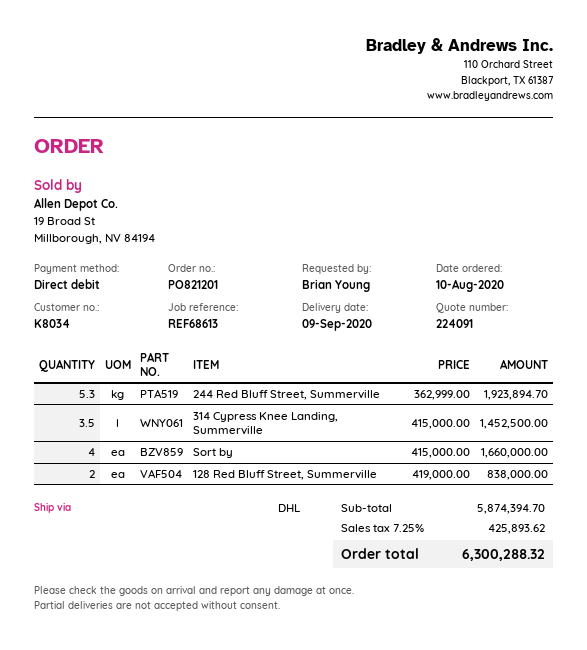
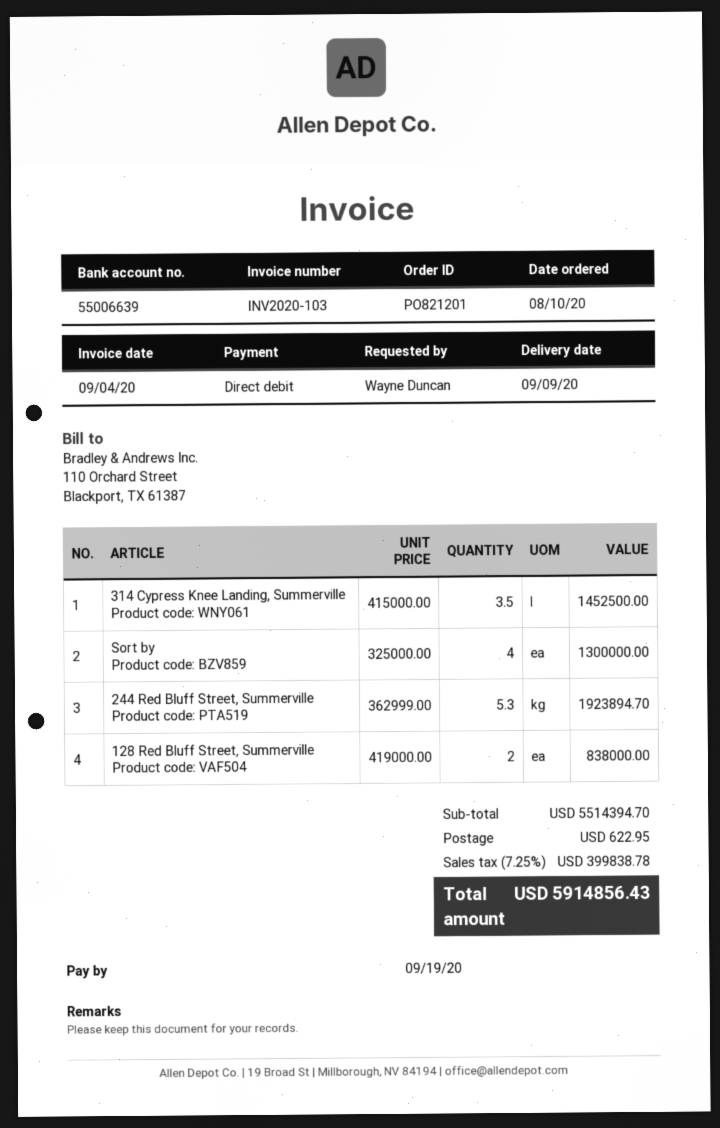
ordered by: Brian Young -> Wayne Duncan
Sort by: 4 x 415000.00 = 1660000.00 -> 4 x 325000.00 = 1300000.00
subtotal: 5874394.70 -> 5514394.70
shipping: none -> 622.95
tax: 7.25% = 425893.62 -> 7.25% = 399838.78
total: 6300288.32 -> 5914856.43

